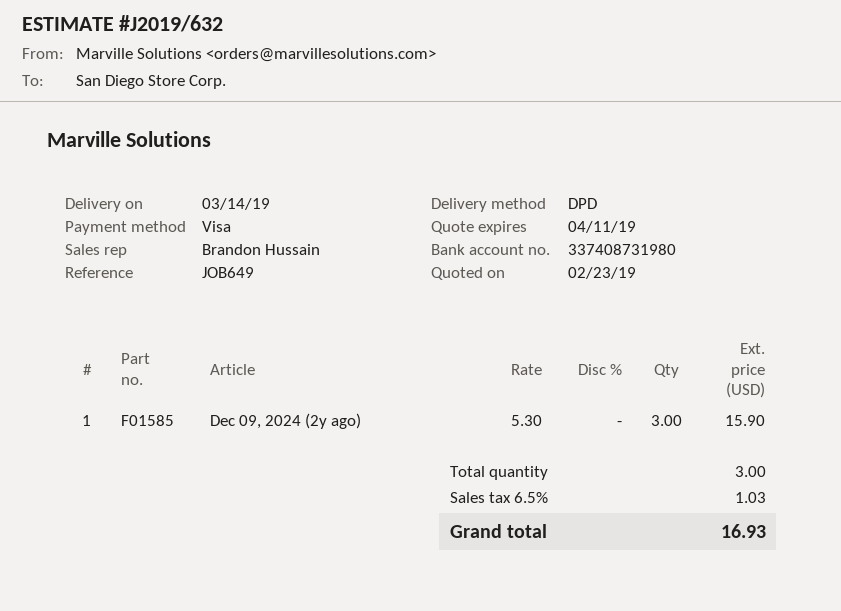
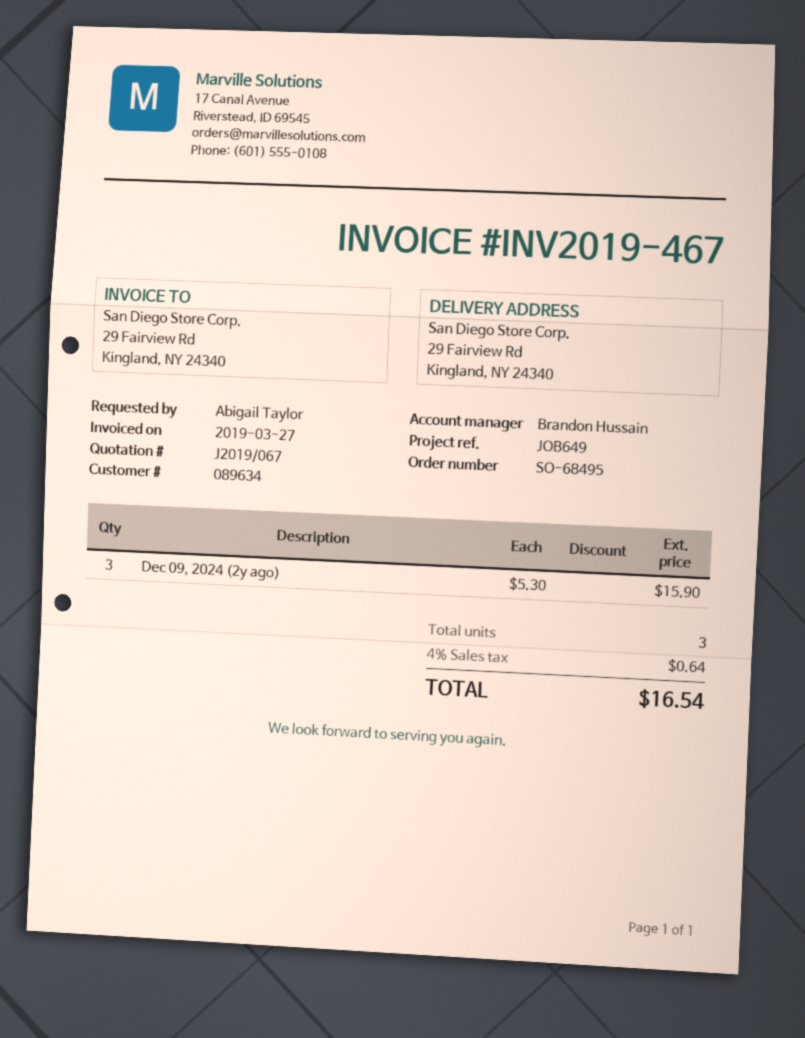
quote number: J2019/632 -> J2019/067
tax: 6.5% = 1.03 -> 4% = 0.64
total: 16.93 -> 16.54

